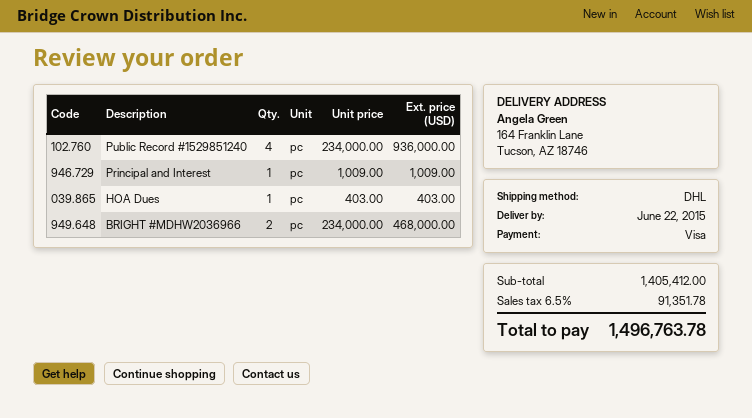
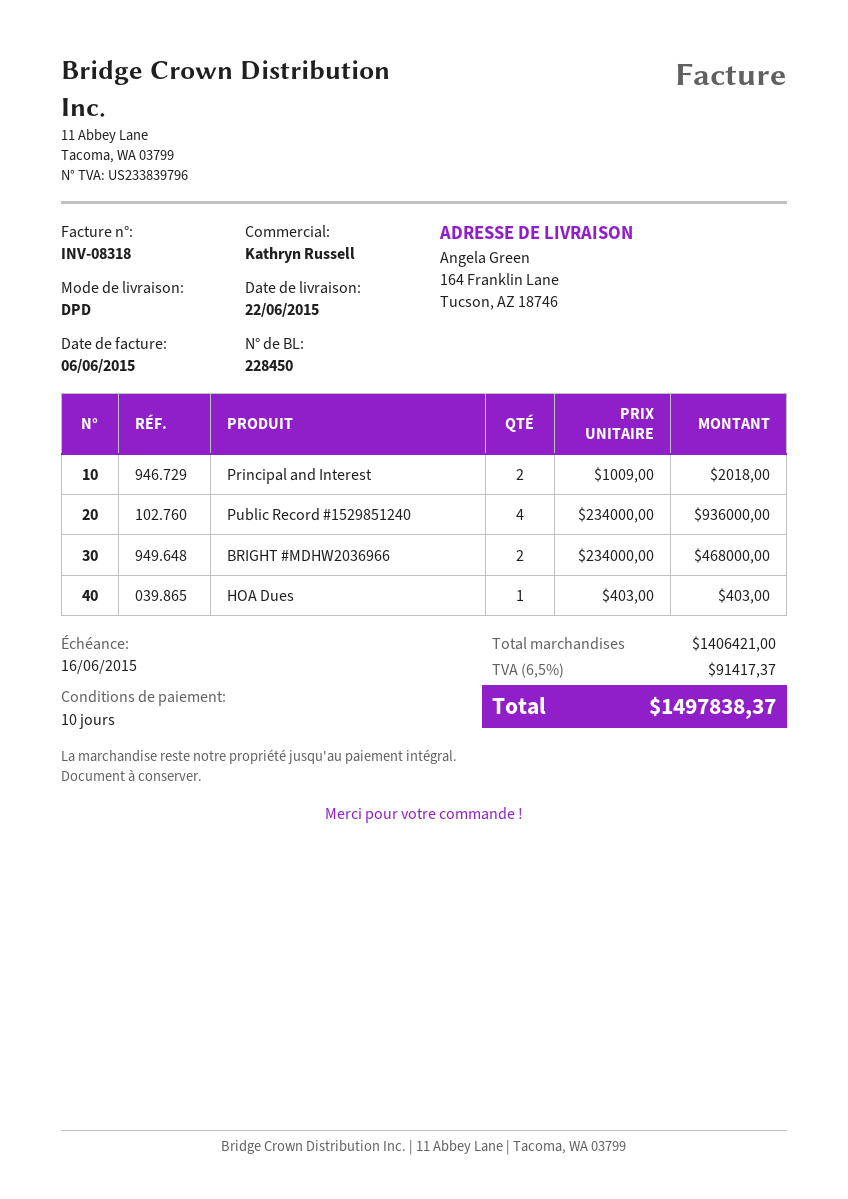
shipping method: DHL -> DPD
Principal and Interest: 1 x 1009.00 = 1009.00 -> 2 x 1009.00 = 2018.00
subtotal: 1405412.00 -> 1406421.00
tax: 6.5% = 91351.78 -> 6.5% = 91417.37
total: 1496763.78 -> 1497838.37

